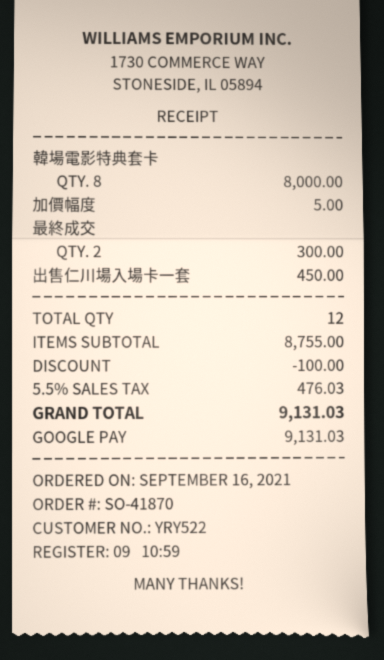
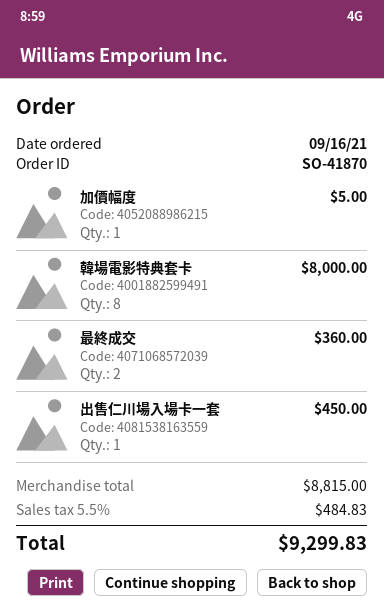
最終成交: 2 for 300.00 -> 2 for 360.00
subtotal: 8755.00 -> 8815.00
discount: 100.00 -> none
tax: 5.5% = 476.03 -> 5.5% = 484.83
total: 9131.03 -> 9299.83

